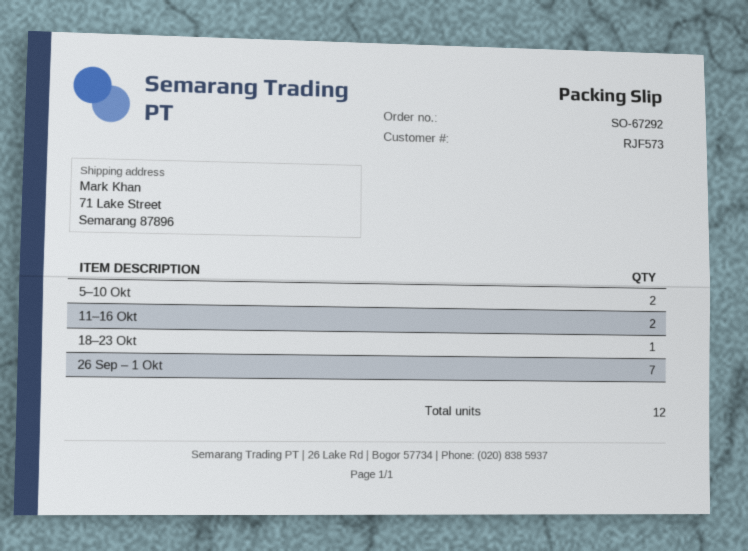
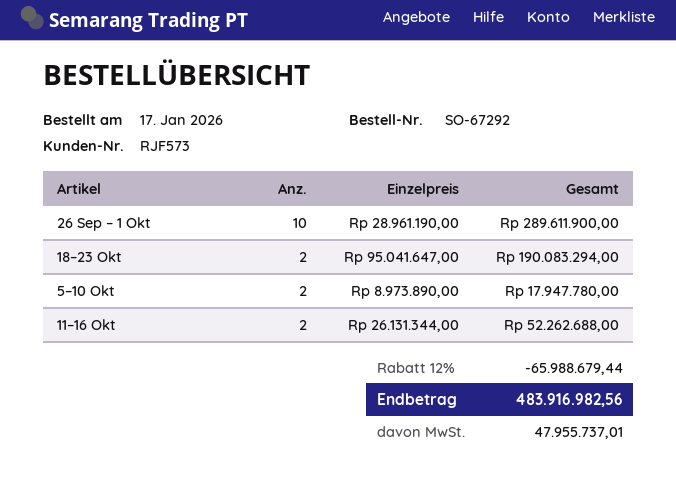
18–23 Okt: 1 -> 2
26 Sep – 1 Okt: 7 -> 10

